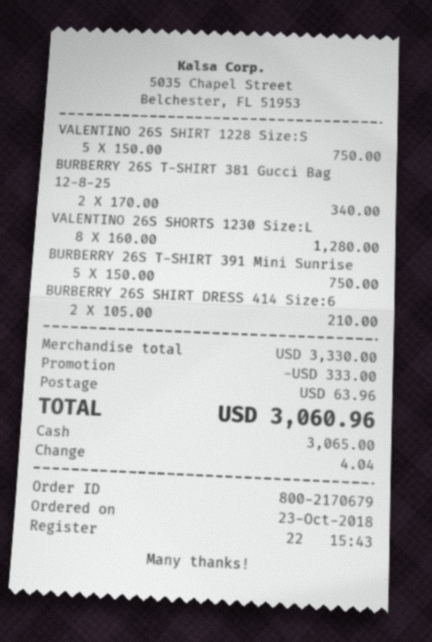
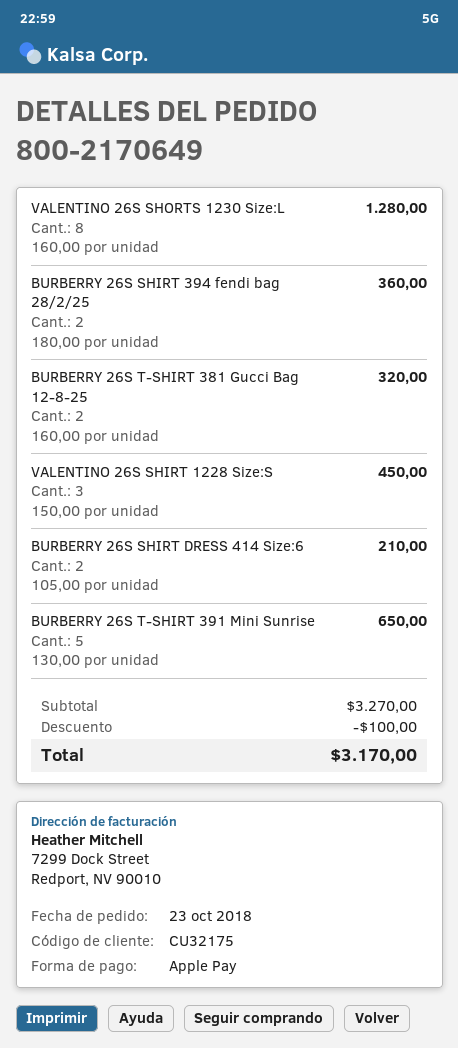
order number: 800-2170679 -> 800-2170649
payment method: cash -> Apple Pay
VALENTINO 26S SHIRT 1228 Size:S: 5 x 150.00 = 750.00 -> 3 x 150.00 = 450.00
BURBERRY 26S T-SHIRT 381 Gucci Bag 12-8-25: 2 x 170.00 = 340.00 -> 2 x 160.00 = 320.00
BURBERRY 26S T-SHIRT 391 Mini Sunrise: 5 x 150.00 = 750.00 -> 5 x 130.00 = 650.00
BURBERRY 26S SHIRT 394 fendi bag 28/2/25: none -> 2 x 180.00 = 360.00
subtotal: 3330.00 -> 3270.00
discount: 333.00 -> 100.00
shipping: 63.96 -> none
total: 3060.96 -> 3170.00

